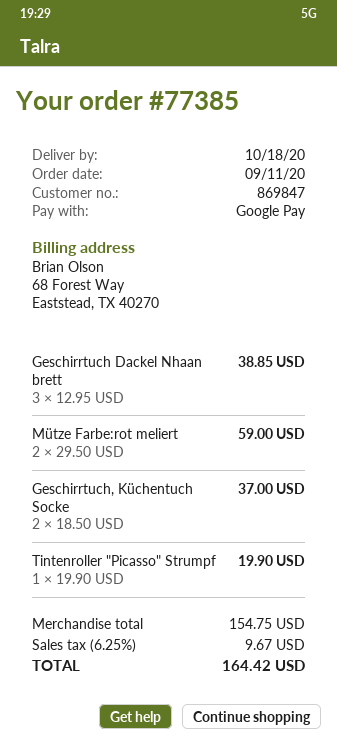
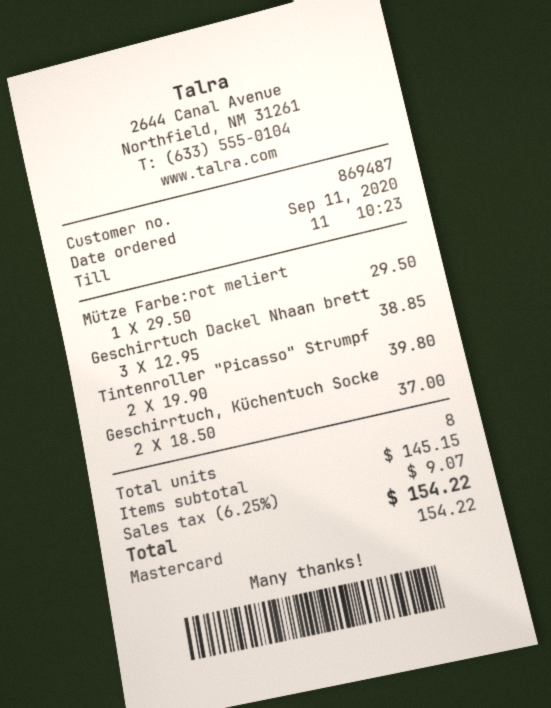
customer number: 869847 -> 869487
payment method: Google Pay -> Mastercard
Mütze Farbe:rot meliert: 2 x 29.50 = 59.00 -> 1 x 29.50 = 29.50
Tintenroller "Picasso" Strumpf: 1 x 19.90 = 19.90 -> 2 x 19.90 = 39.80
subtotal: 154.75 -> 145.15
tax: 6.25% = 9.67 -> 6.25% = 9.07
total: 164.42 -> 154.22

